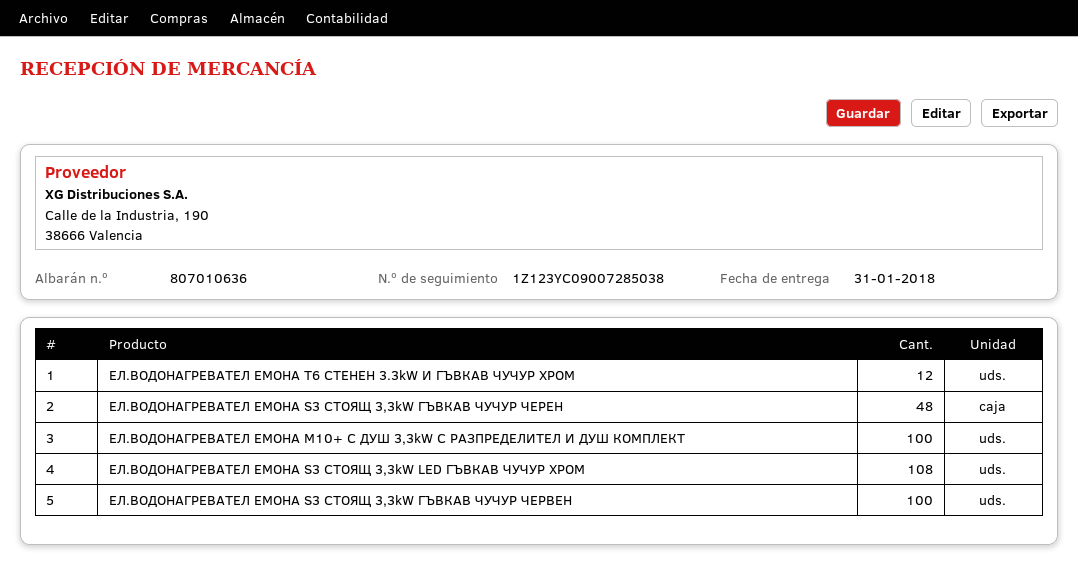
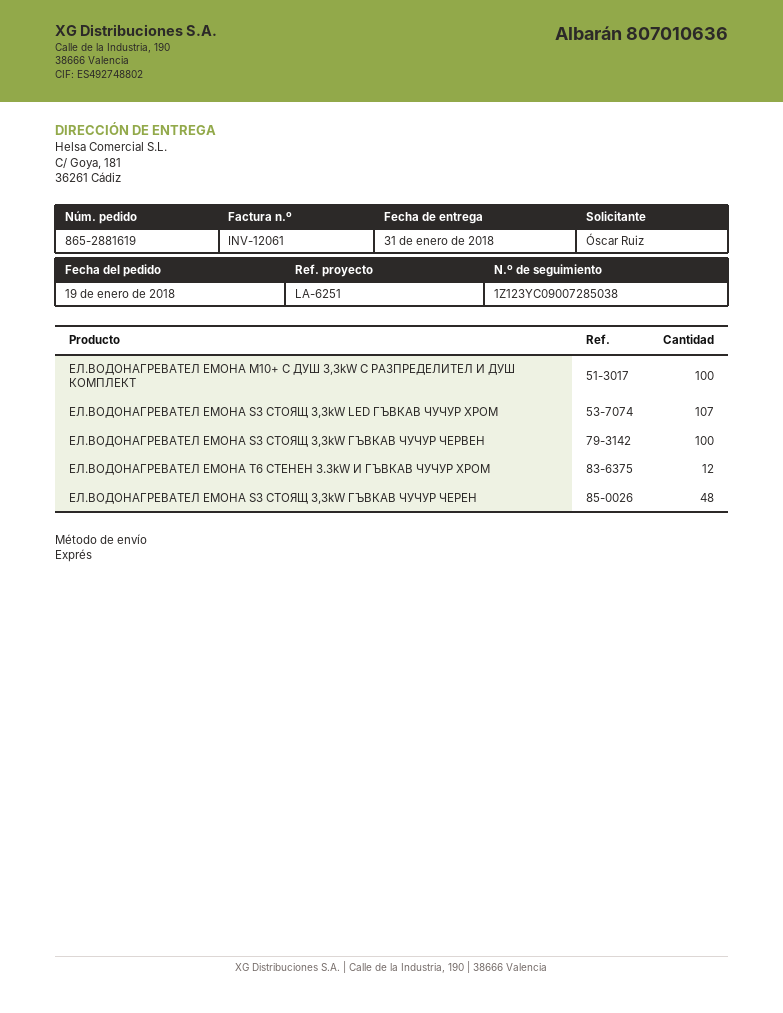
ЕЛ.ВОДОНАГРЕВАТЕЛ ЕМОНА S3 СТОЯЩ 3,3kW LED ГЪВКАВ ЧУЧУР ХРОМ: 108 -> 107

